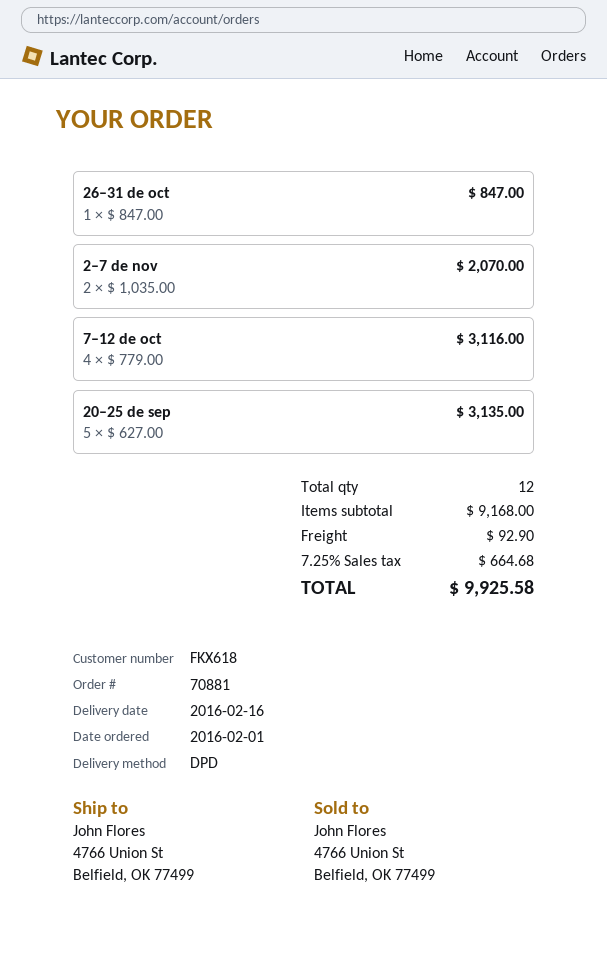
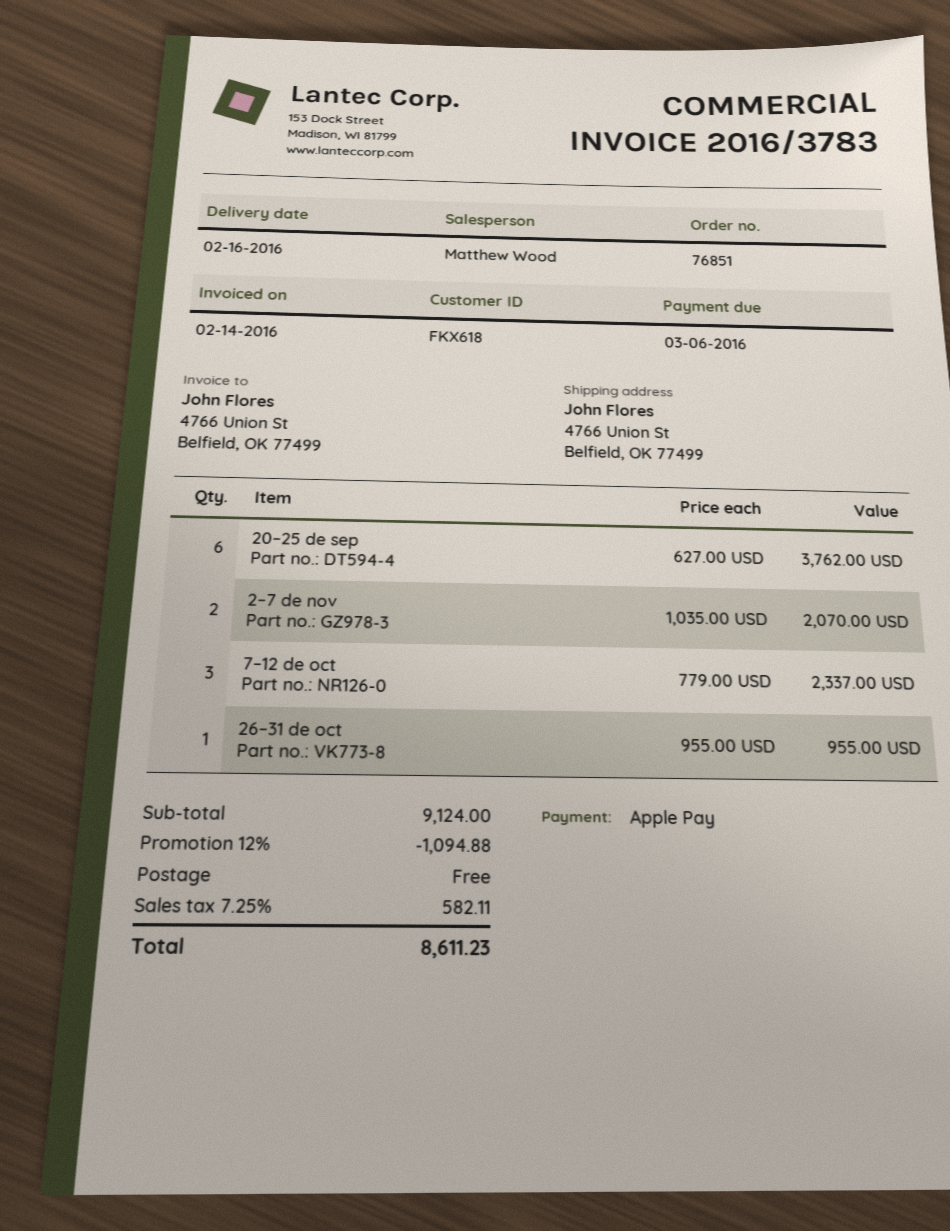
order number: 70881 -> 76851
26–31 de oct: 1 x 847.00 = 847.00 -> 1 x 955.00 = 955.00
7–12 de oct: 4 x 779.00 = 3116.00 -> 3 x 779.00 = 2337.00
20–25 de sep: 5 x 627.00 = 3135.00 -> 6 x 627.00 = 3762.00
subtotal: 9168.00 -> 9124.00
discount: none -> 12% = 1094.88
shipping: 92.90 -> 0.00
tax: 7.25% = 664.68 -> 7.25% = 582.11
total: 9925.58 -> 8611.23

